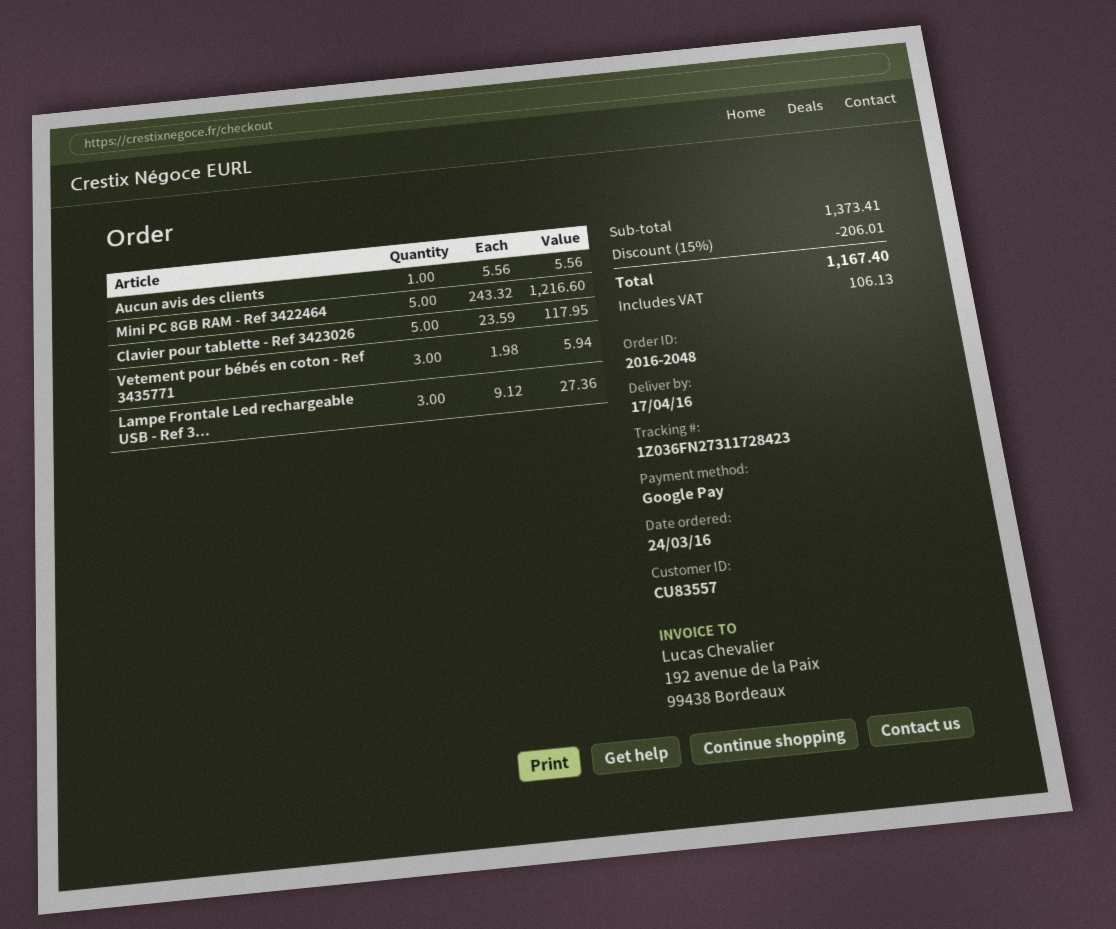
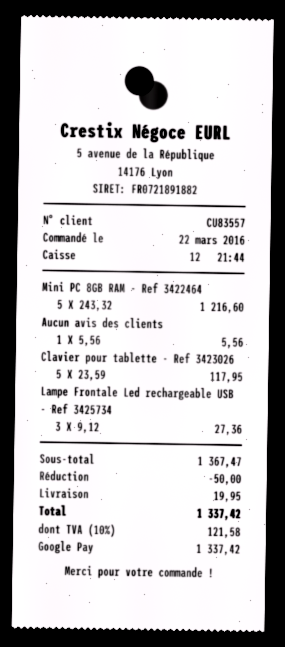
order date: 2016-03-24 -> 2016-03-22
Vetement pour bébés en coton - Ref 3435771: 3 x 1.98 = 5.94 -> none
subtotal: 1373.41 -> 1367.47
discount: 206.01 -> 50.00
shipping: none -> 19.95
tax: 106.13 -> 121.58
total: 1167.40 -> 1337.42

